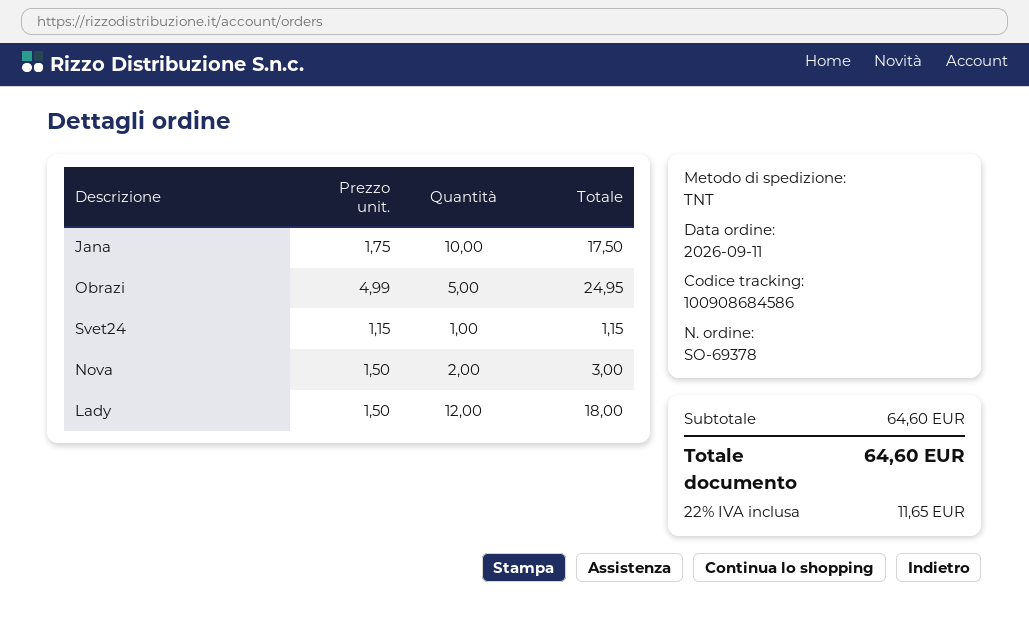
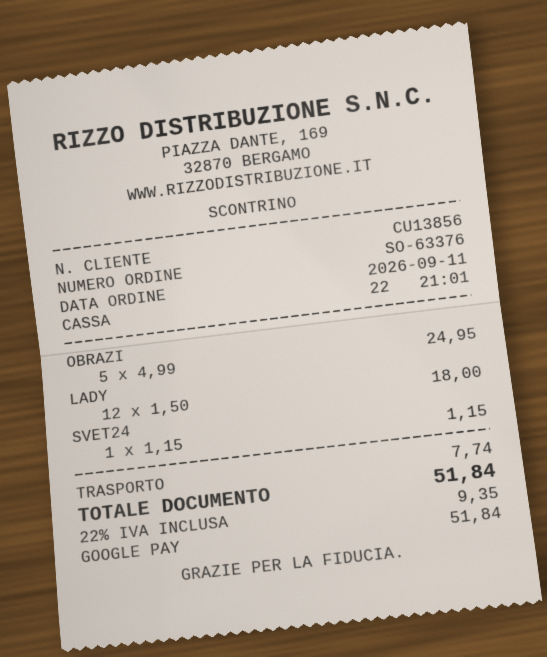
order number: SO-69378 -> SO-63376
Jana: 10 x 1.75 = 17.50 -> none
Nova: 2 x 1.50 = 3.00 -> none
shipping: none -> 7.74
tax: 22% = 11.65 -> 22% = 9.35
total: 64.60 -> 51.84

